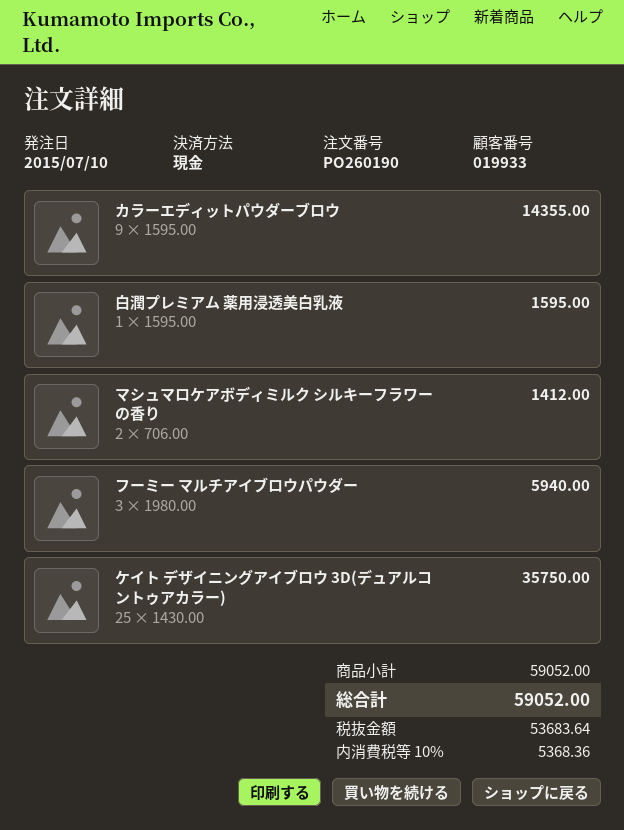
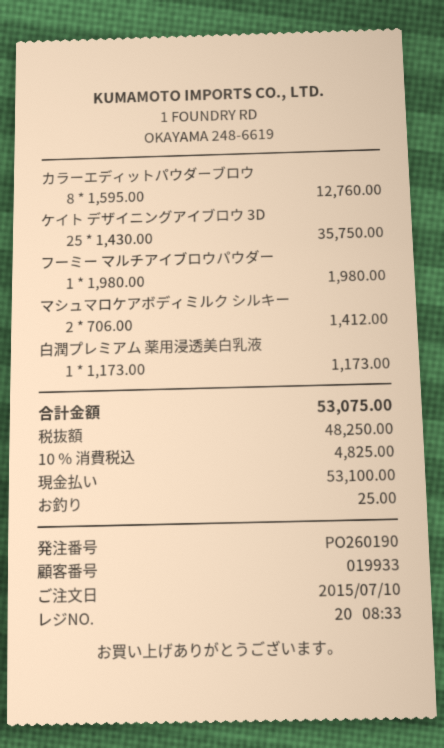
カラーエディットパウダーブロウ: 9 x 1595.00 = 14355.00 -> 8 x 1595.00 = 12760.00
白潤プレミアム 薬用浸透美白乳液: 1 x 1595.00 = 1595.00 -> 1 x 1173.00 = 1173.00
フーミー マルチアイブロウパウダー: 3 x 1980.00 = 5940.00 -> 1 x 1980.00 = 1980.00
net: 53683.64 -> 48250.00
tax: 10% = 5368.36 -> 10% = 4825.00
total: 59052.00 -> 53075.00

